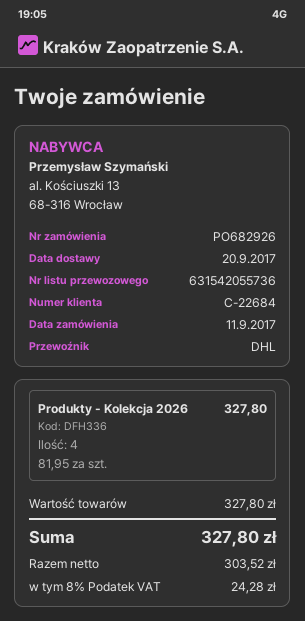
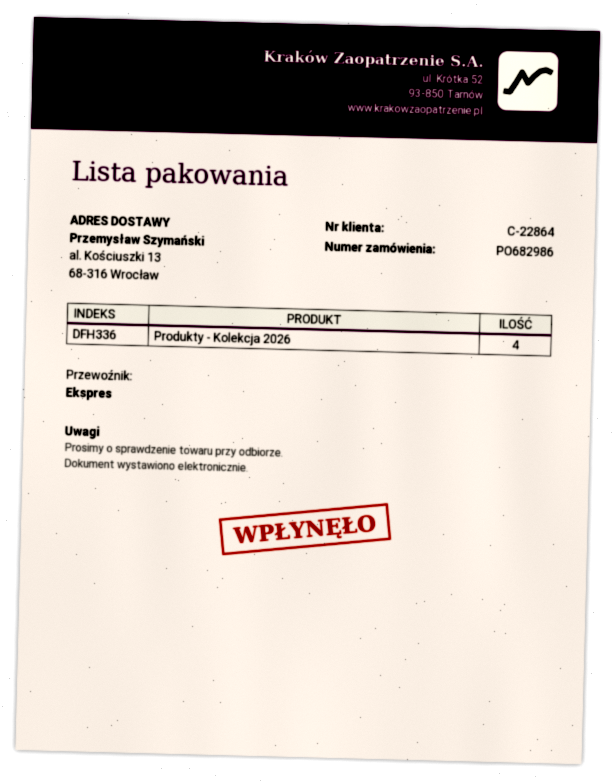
order number: PO682926 -> PO682986
customer number: C-22684 -> C-22864
shipping method: DHL -> express

